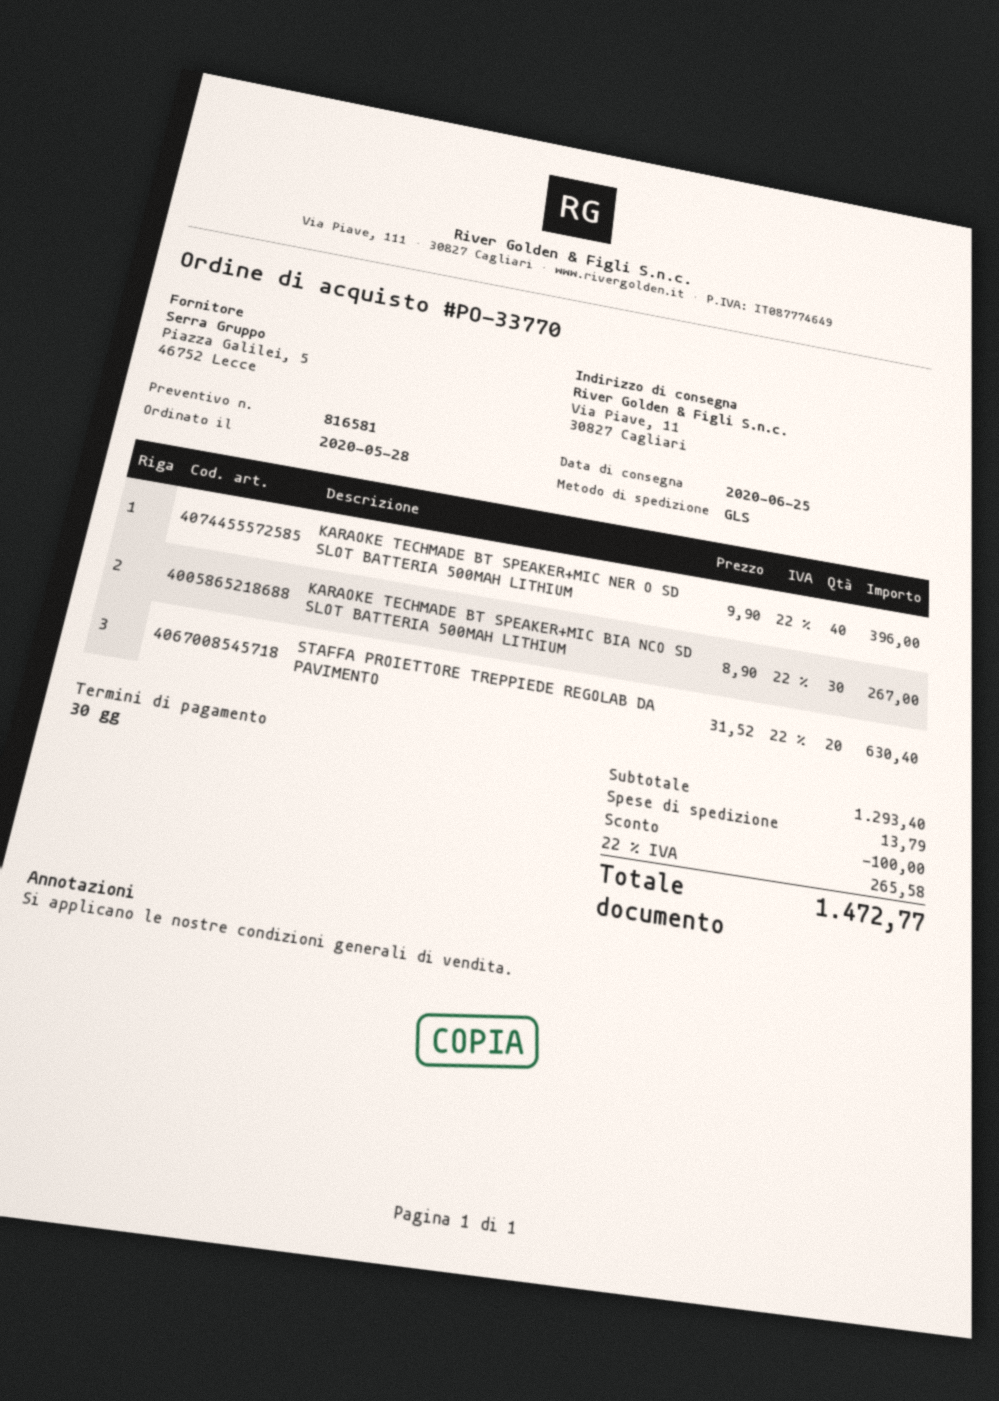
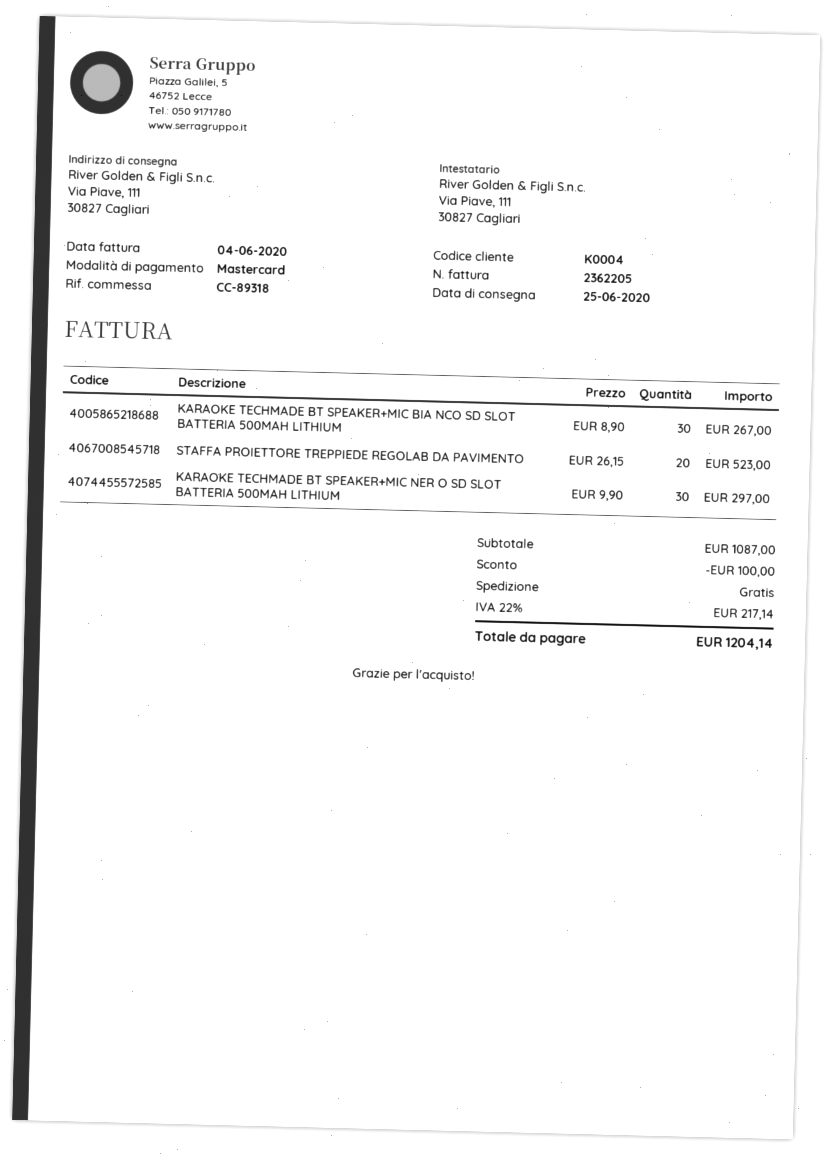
ship to: Via Piave, 11, 30827 Cagliari -> Via Piave, 111, 30827 Cagliari
KARAOKE TECHMADE BT SPEAKER+MIC NER O SD SLOT BATTERIA 500MAH LITHIUM: 40 x 9.90 = 396.00 -> 30 x 9.90 = 297.00
STAFFA PROIETTORE TREPPIEDE REGOLAB DA PAVIMENTO: 20 x 31.52 = 630.40 -> 20 x 26.15 = 523.00
subtotal: 1293.40 -> 1087.00
shipping: 13.79 -> 0.00
tax: 22% = 265.58 -> 22% = 217.14
total: 1472.77 -> 1204.14

